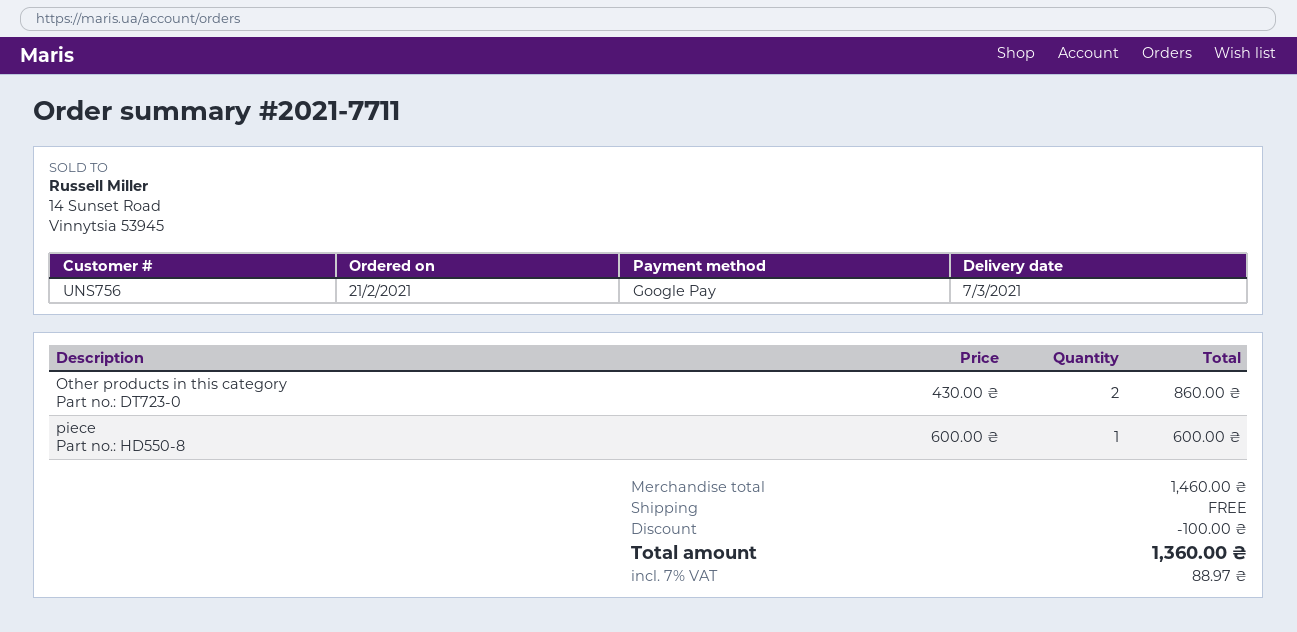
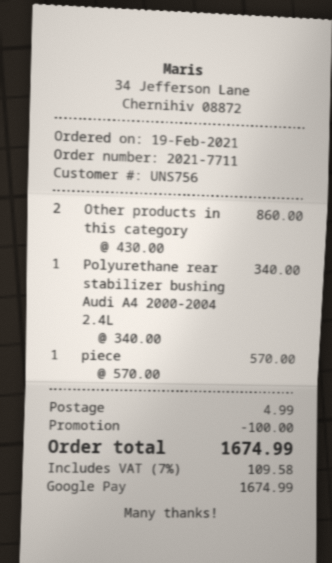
order date: 2021-02-21 -> 2021-02-19
piece: 1 x 600.00 = 600.00 -> 1 x 570.00 = 570.00
Polyurethane rear stabilizer bushing Audi A4 2000-2004 2.4L: none -> 1 x 340.00 = 340.00
shipping: 0.00 -> 4.99
tax: 7% = 88.97 -> 7% = 109.58
total: 1360.00 -> 1674.99

